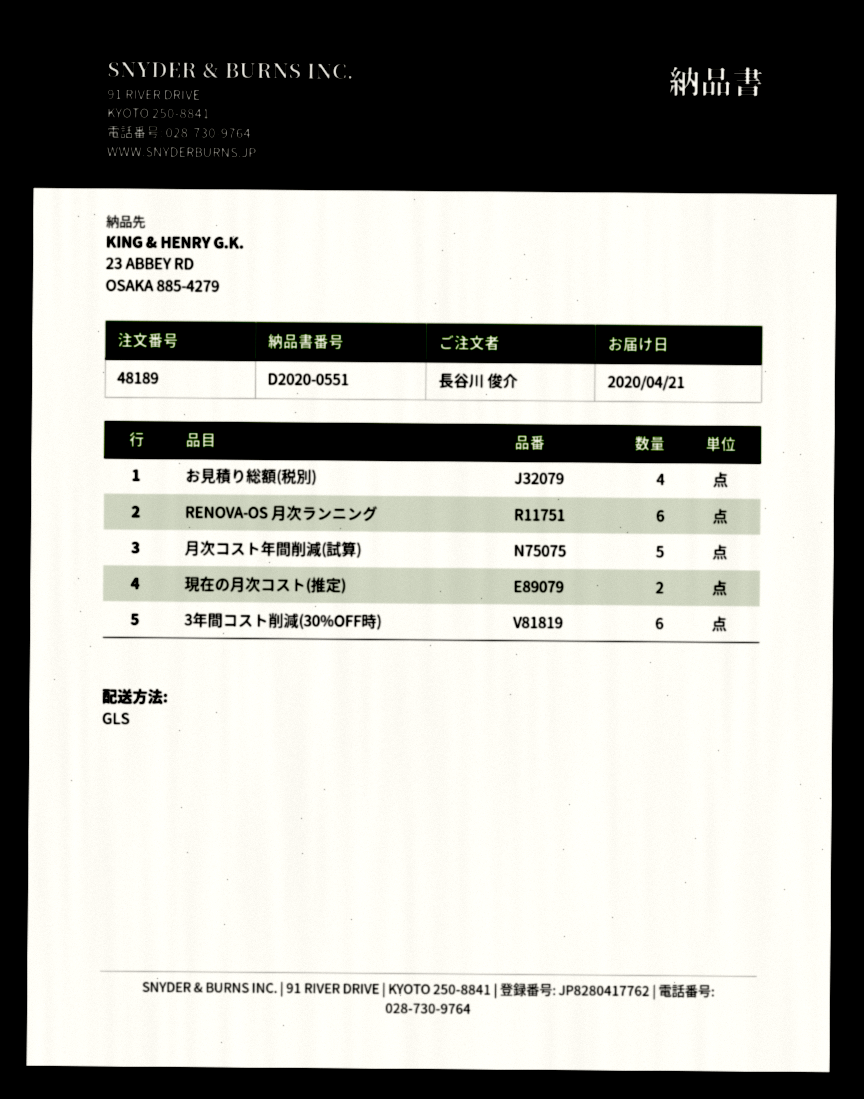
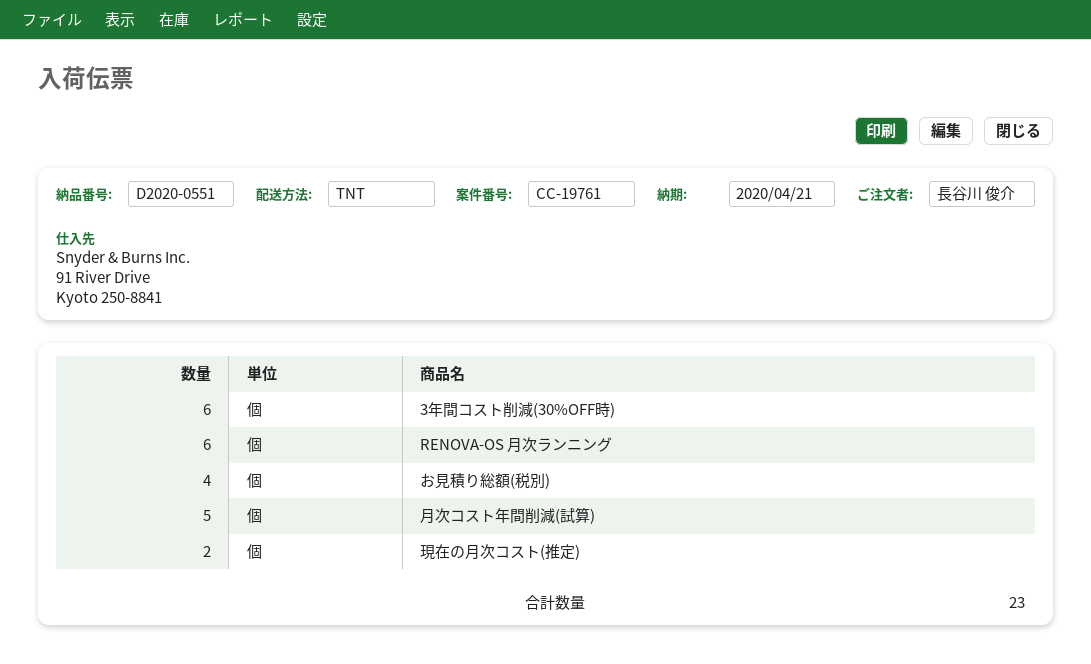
shipping method: GLS -> TNT

